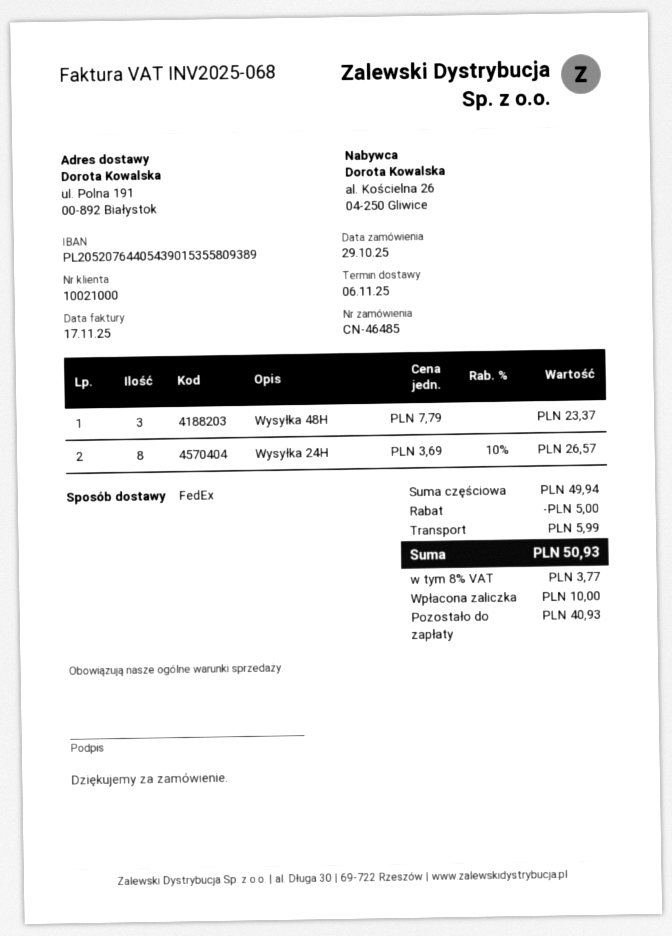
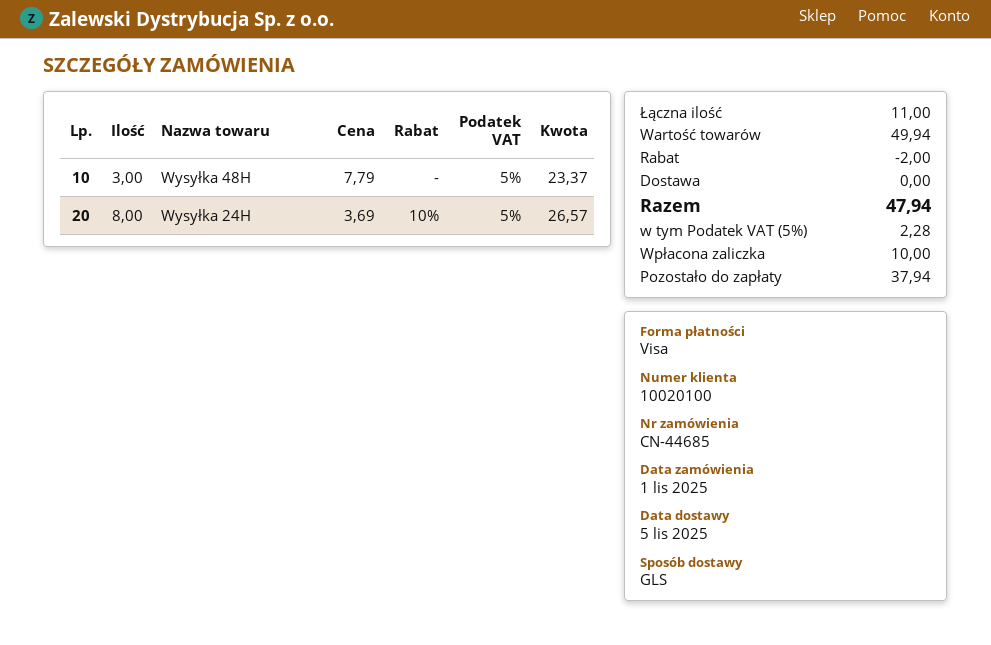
order number: CN-46485 -> CN-44685
order date: 2025-10-29 -> 2025-11-01
delivery date: 2025-11-06 -> 2025-11-05
customer number: 10021000 -> 10020100
shipping method: FedEx -> GLS
discount: 5.00 -> 2.00
shipping: 5.99 -> 0.00
tax: 8% = 3.77 -> 5% = 2.28
total: 50.93 -> 47.94
balance: 40.93 -> 37.94

